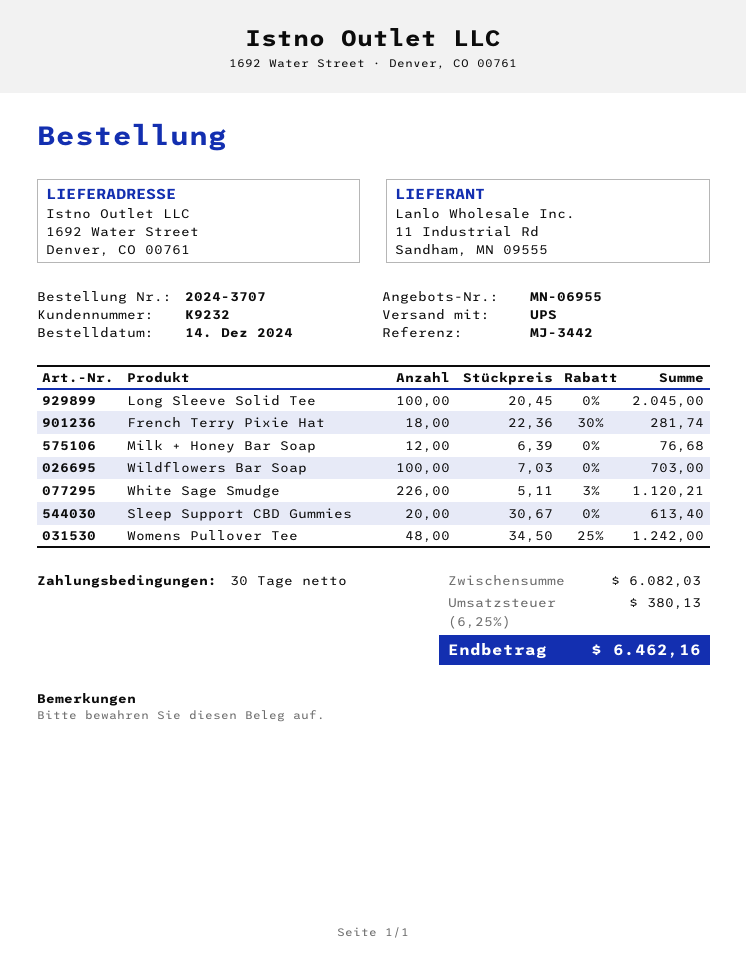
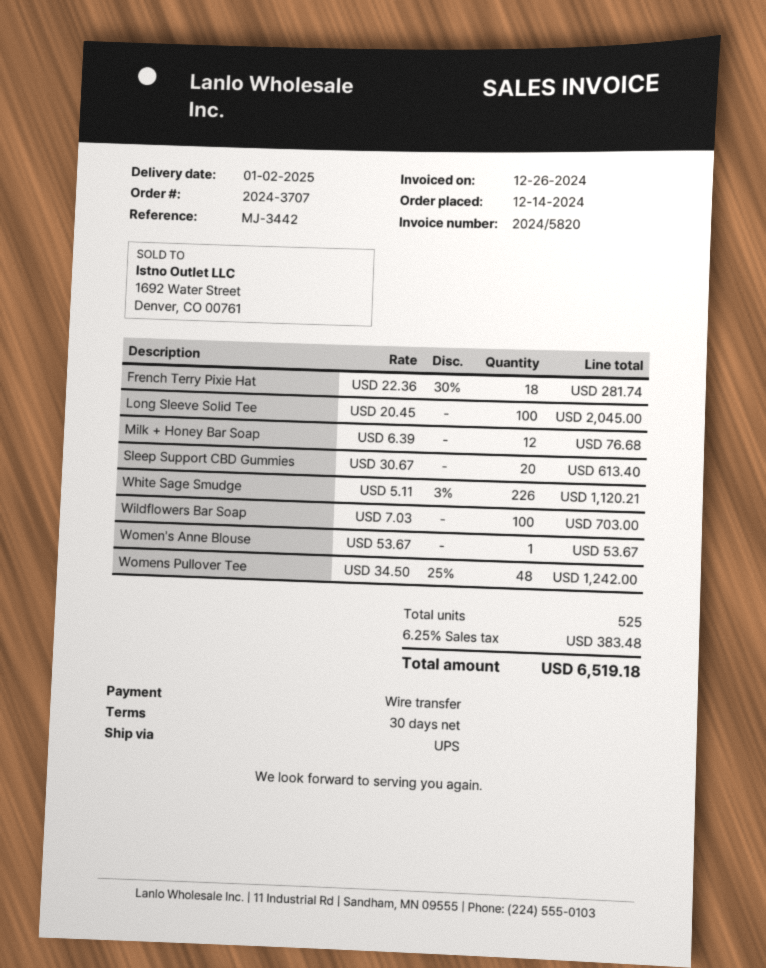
Women's Anne Blouse: none -> 1 x 53.67 = 53.67
tax: 6.25% = 380.13 -> 6.25% = 383.48
total: 6462.16 -> 6519.18

